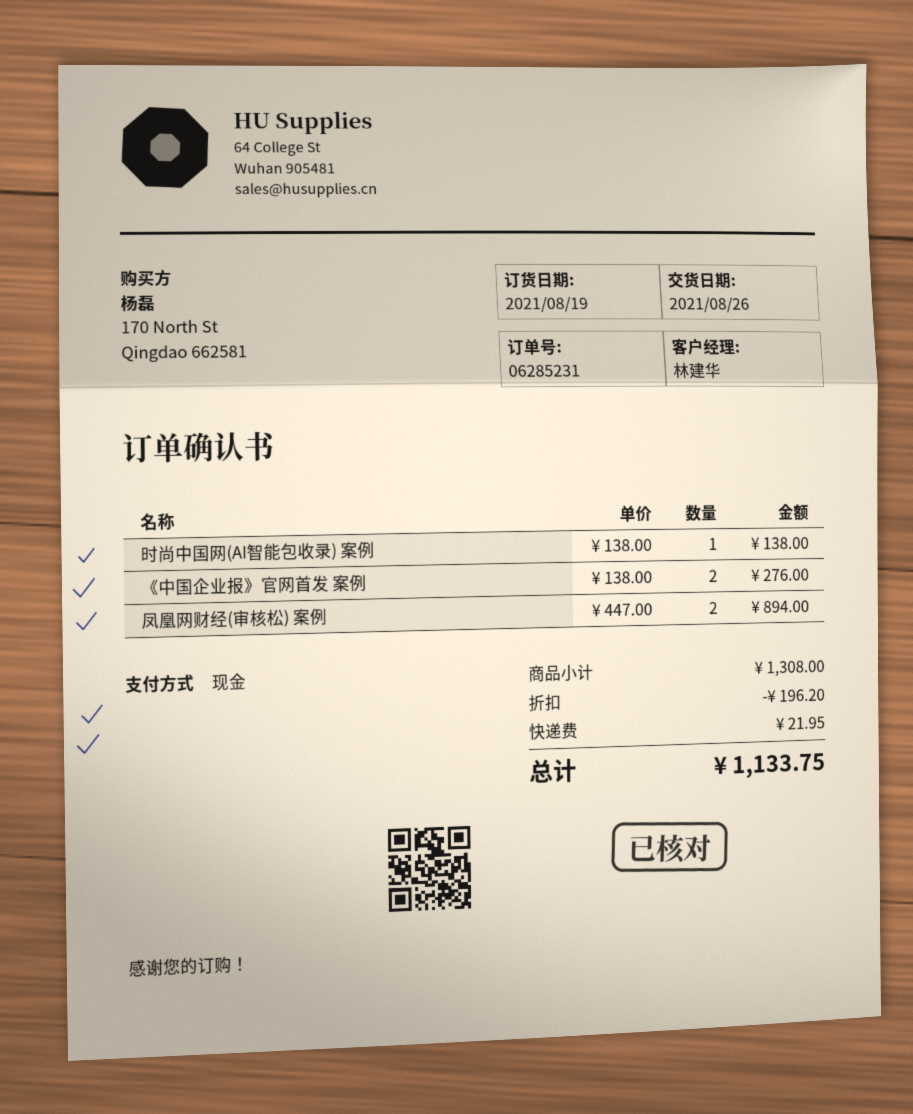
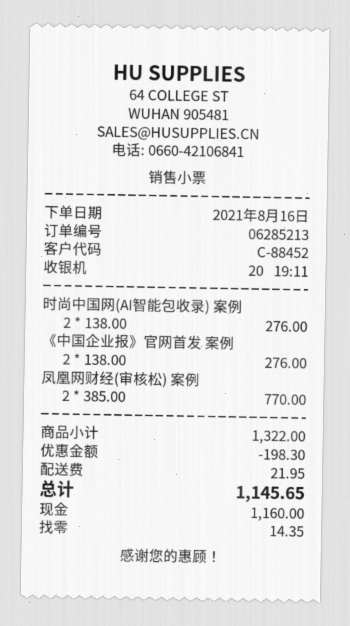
order number: 06285231 -> 06285213
order date: 2021-08-19 -> 2021-08-16
时尚中国网(AI智能包收录) 案例: 1 x 138.00 = 138.00 -> 2 x 138.00 = 276.00
凤凰网财经(审核松) 案例: 2 x 447.00 = 894.00 -> 2 x 385.00 = 770.00
subtotal: 1308.00 -> 1322.00
discount: 196.20 -> 198.30
total: 1133.75 -> 1145.65

